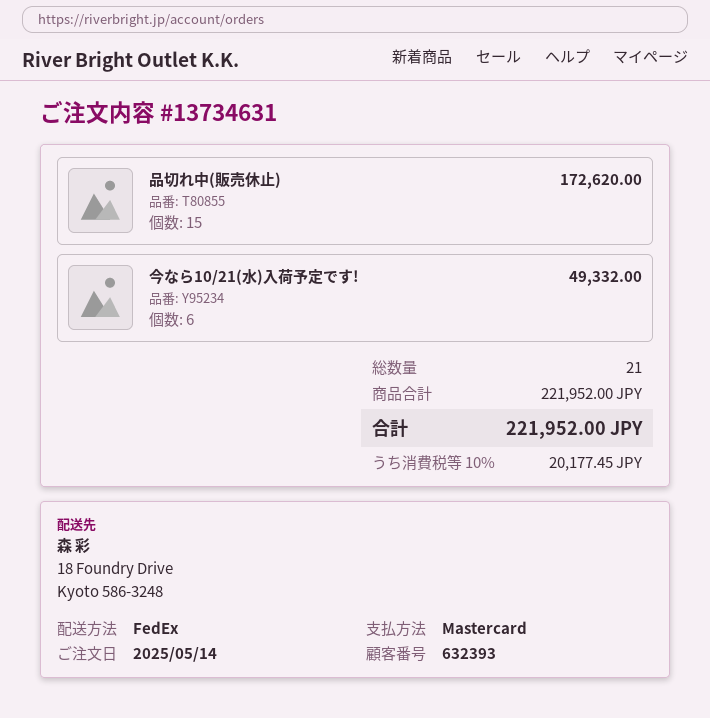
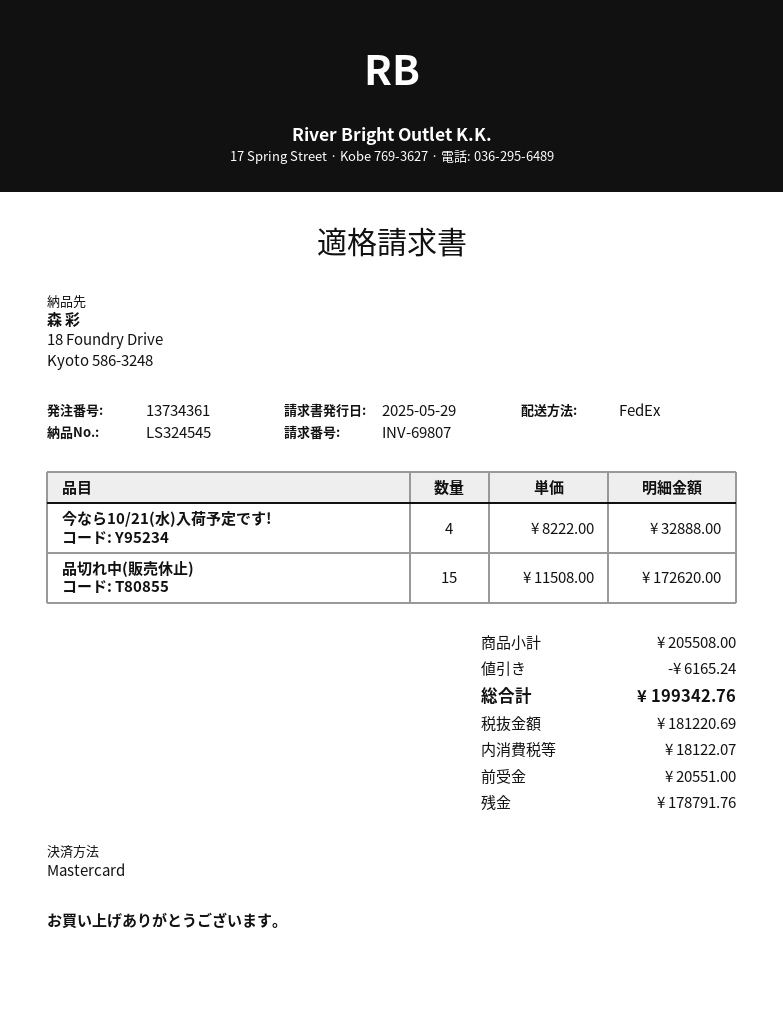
order number: 13734631 -> 13734361
今なら10/21(水)入荷予定です!: 6 for 49332.00 -> 4 for 32888.00
subtotal: 221952.00 -> 205508.00
discount: none -> 6165.24
tax: 20177.45 -> 18122.07
total: 221952.00 -> 199342.76

